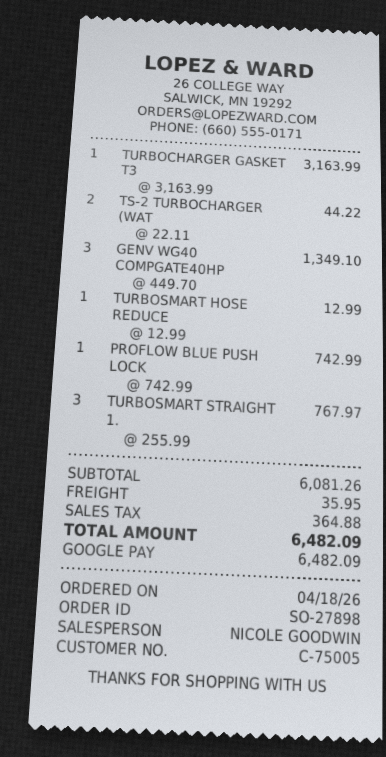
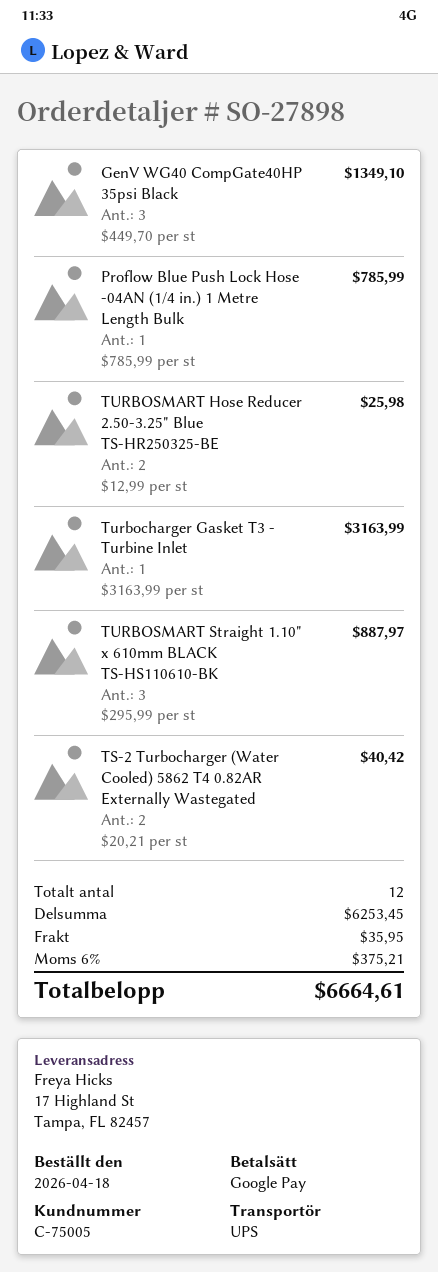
TS-2 TURBOCHARGER (WAT: 2 x 22.11 = 44.22 -> 2 x 20.21 = 40.42
TURBOSMART HOSE REDUCE: 1 x 12.99 = 12.99 -> 2 x 12.99 = 25.98
PROFLOW BLUE PUSH LOCK: 1 x 742.99 = 742.99 -> 1 x 785.99 = 785.99
TURBOSMART STRAIGHT 1.: 3 x 255.99 = 767.97 -> 3 x 295.99 = 887.97
subtotal: 6081.26 -> 6253.45
tax: 364.88 -> 375.21
total: 6482.09 -> 6664.61

